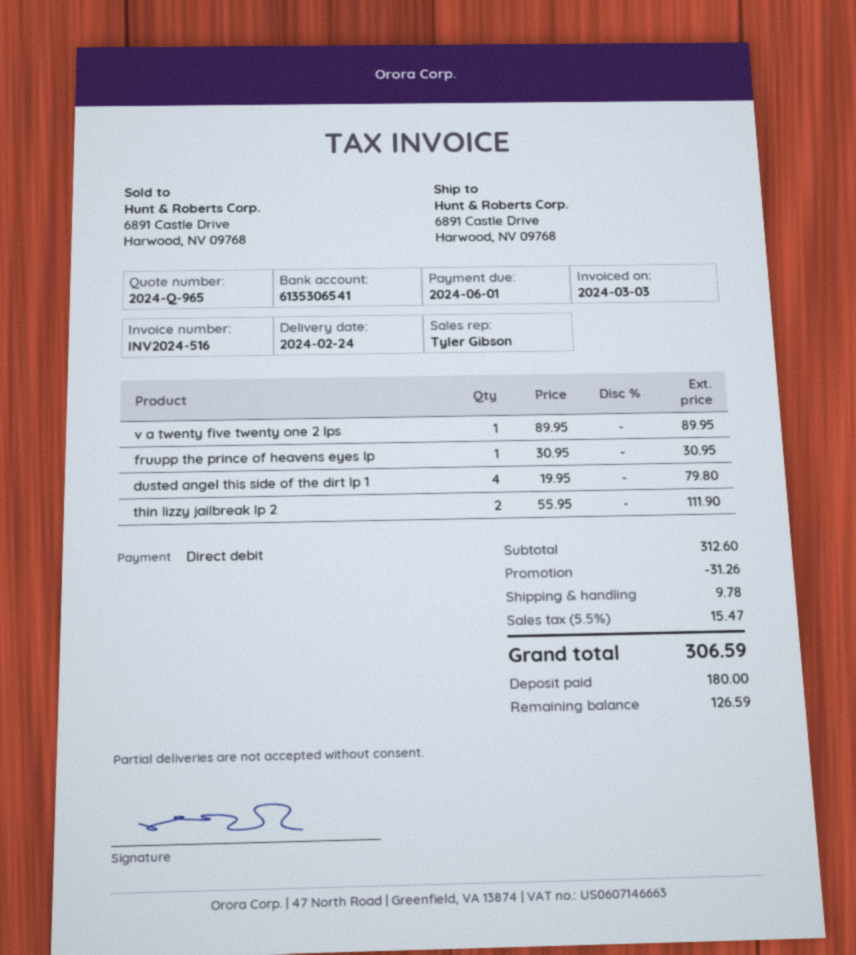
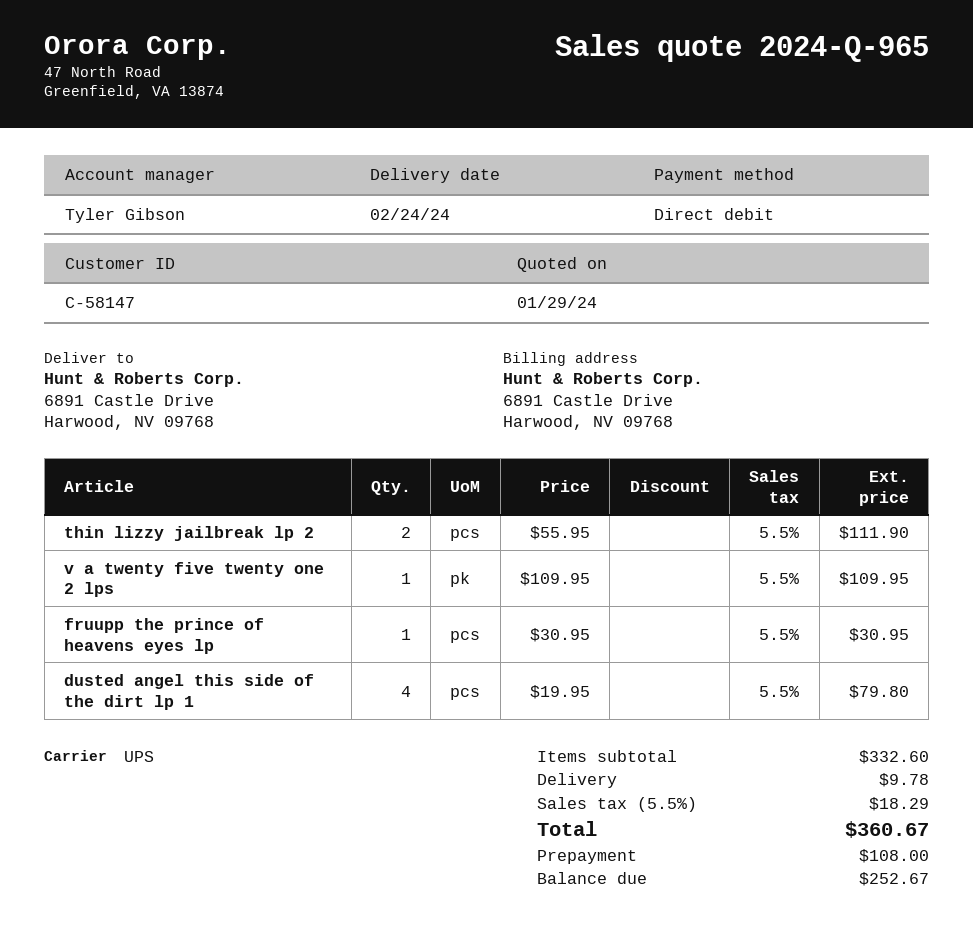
v a twenty five twenty one 2 lps: 1 x 89.95 = 89.95 -> 1 x 109.95 = 109.95
subtotal: 312.60 -> 332.60
discount: 31.26 -> none
tax: 5.5% = 15.47 -> 5.5% = 18.29
total: 306.59 -> 360.67
deposit: 180.00 -> 108.00
balance: 126.59 -> 252.67

